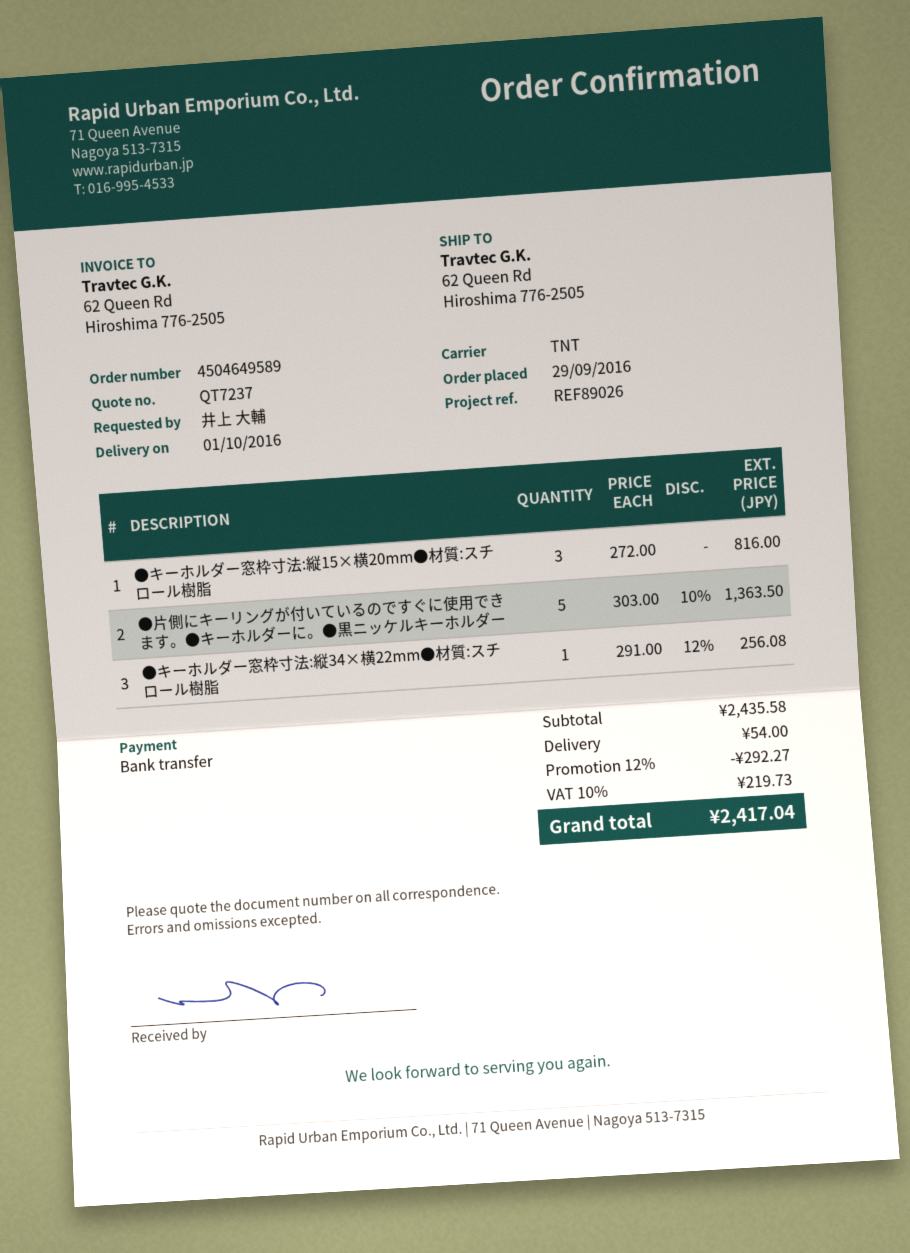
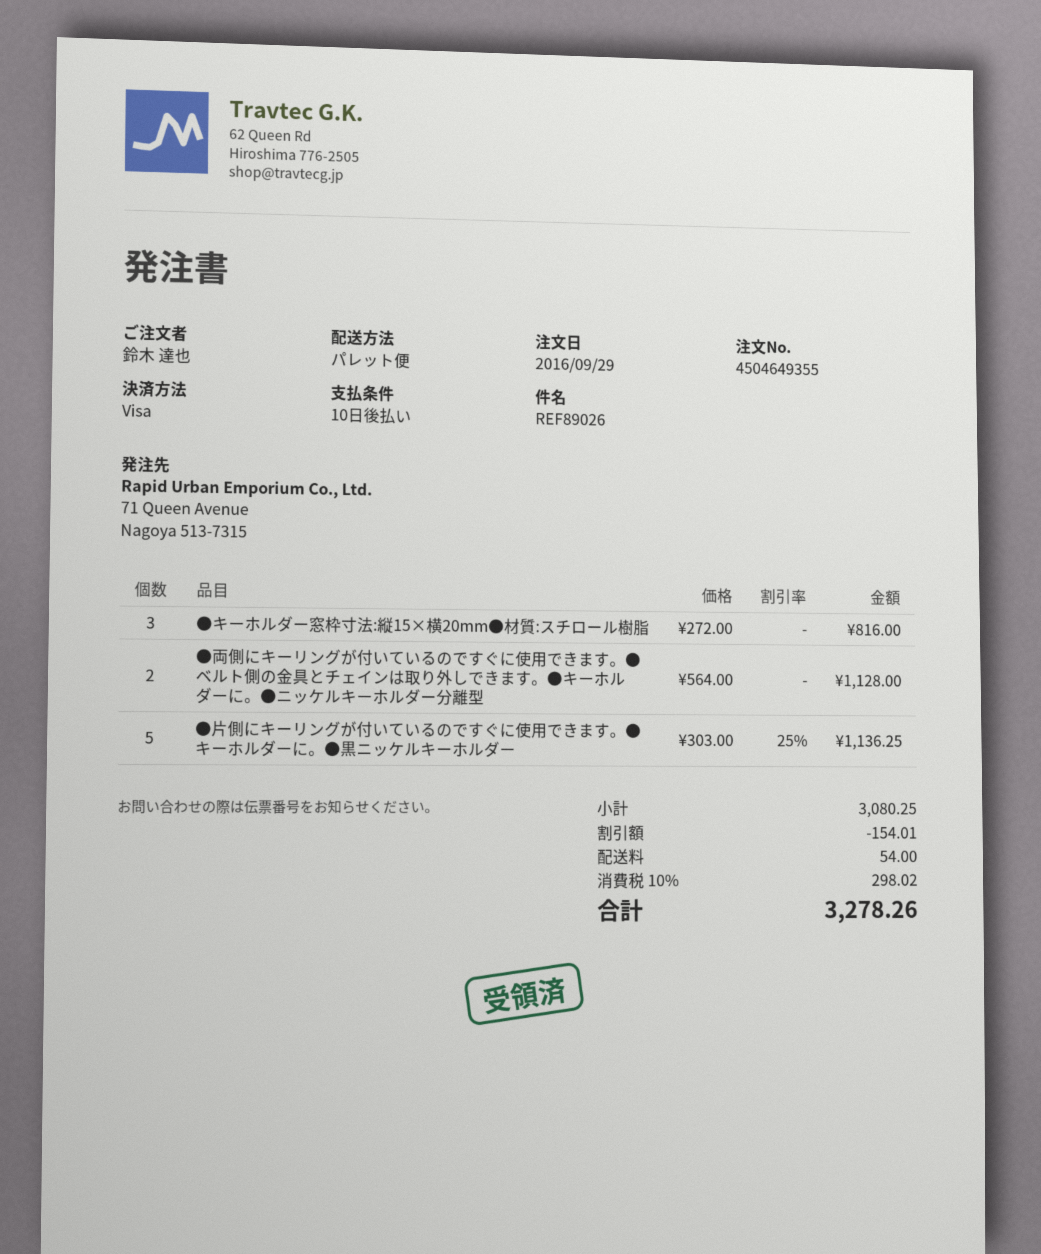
order number: 4504649589 -> 4504649355
ordered by: 井上 大輔 -> 鈴木 達也
payment method: bank transfer -> Visa
shipping method: TNT -> pallet freight
●片側にキーリングが付いているのですぐに使用できます。●キーホルダーに。●黒ニッケルキーホルダー: 5 x 303.00 - 10% = 1363.50 -> 5 x 303.00 - 25% = 1136.25
●キーホルダー窓枠寸法:縦34×横22mm●材質:スチロール樹脂: 1 x 291.00 - 12% = 256.08 -> none
●両側にキーリングが付いているのですぐに使用できます。●ベルト側の金具とチェインは取り外しできます。●キーホルダーに。●ニッケルキーホルダー分離型: none -> 2 x 564.00 = 1128.00
subtotal: 2435.58 -> 3080.25
discount: 292.27 -> 154.01
tax: 10% = 219.73 -> 10% = 298.02
total: 2417.04 -> 3278.26

